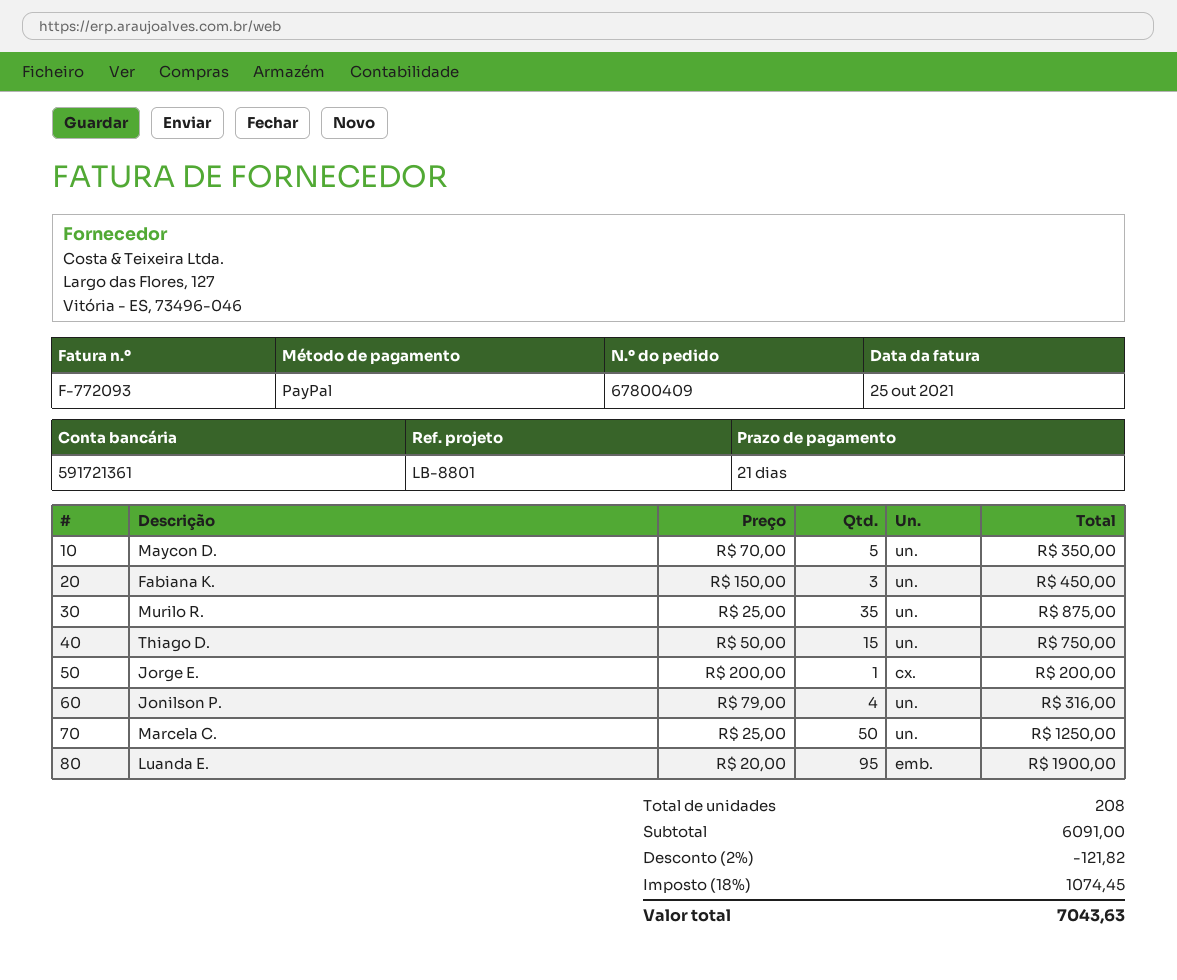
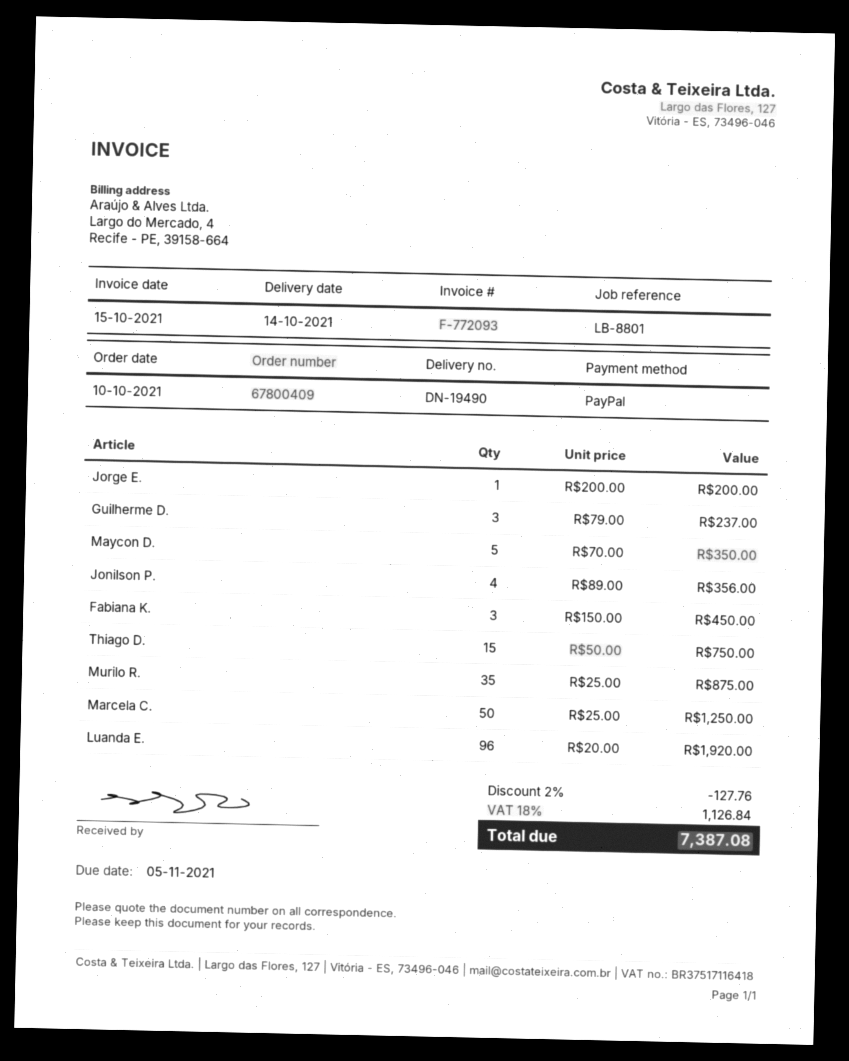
invoice date: 2021-10-25 -> 2021-10-15
Jonilson P.: 4 x 79.00 = 316.00 -> 4 x 89.00 = 356.00
Luanda E.: 95 x 20.00 = 1900.00 -> 96 x 20.00 = 1920.00
Guilherme D.: none -> 3 x 79.00 = 237.00
discount: 2% = 121.82 -> 2% = 127.76
tax: 18% = 1074.45 -> 18% = 1126.84
total: 7043.63 -> 7387.08

